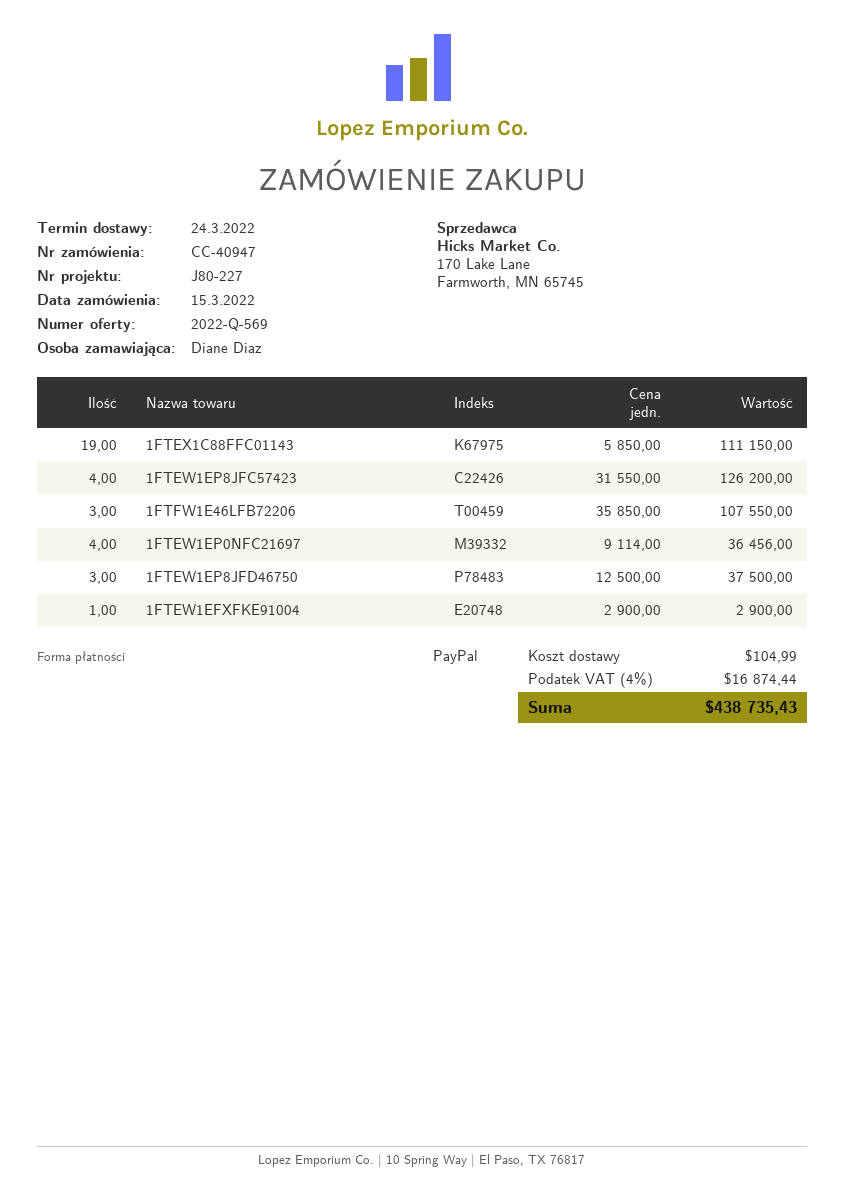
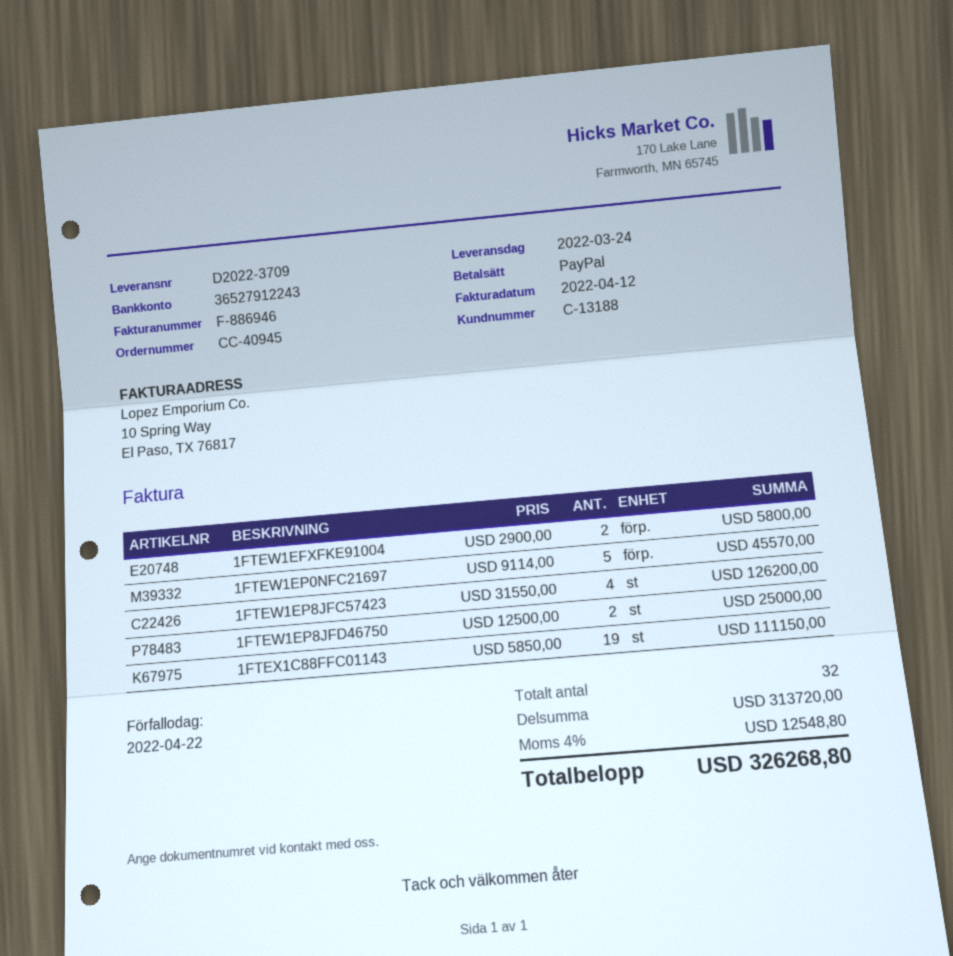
order number: CC-40947 -> CC-40945
1FTFW1E46LFB72206: 3 x 35850.00 = 107550.00 -> none
1FTEW1EP0NFC21697: 4 x 9114.00 = 36456.00 -> 5 x 9114.00 = 45570.00
1FTEW1EP8JFD46750: 3 x 12500.00 = 37500.00 -> 2 x 12500.00 = 25000.00
1FTEW1EFXFKE91004: 1 x 2900.00 = 2900.00 -> 2 x 2900.00 = 5800.00
shipping: 104.99 -> none
tax: 4% = 16874.44 -> 4% = 12548.80
total: 438735.43 -> 326268.80

